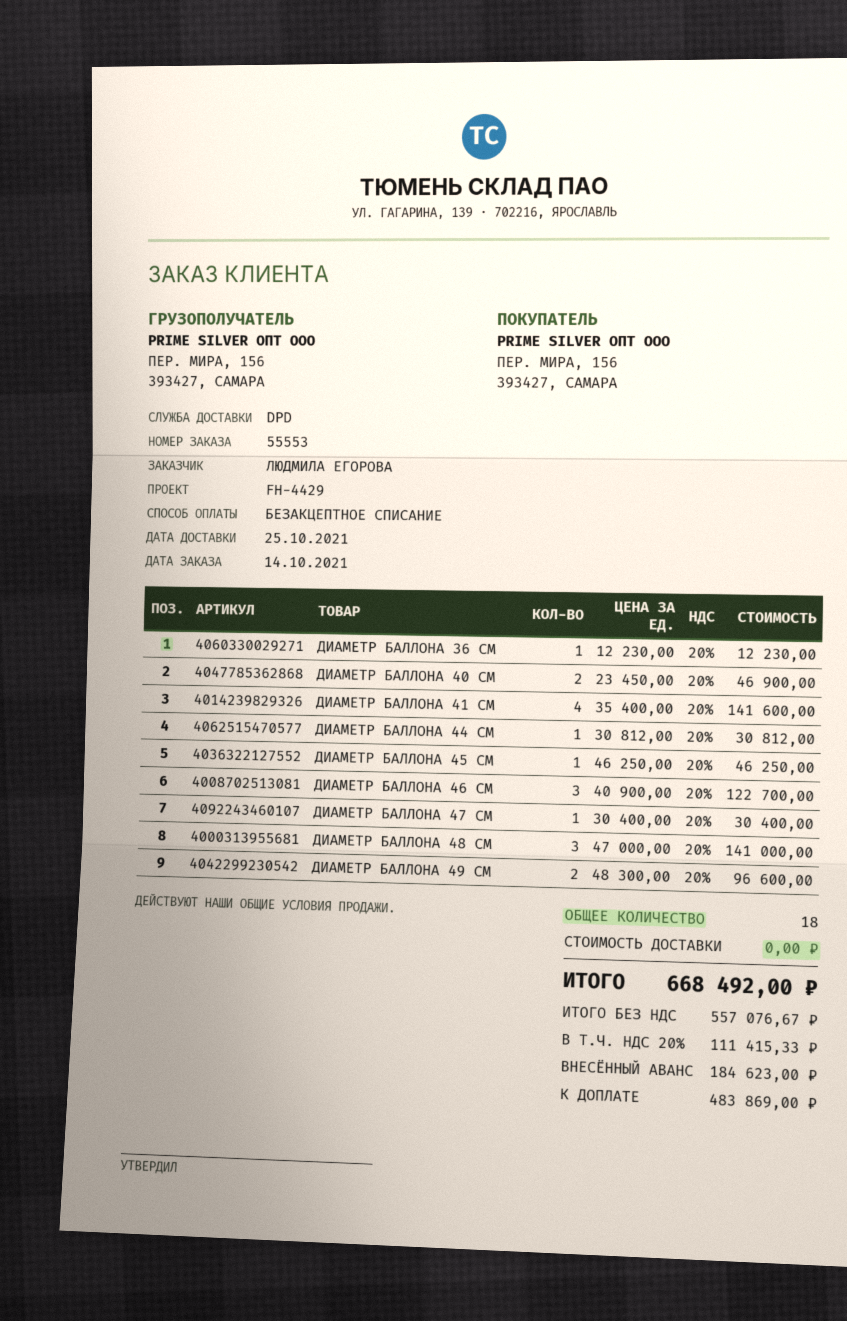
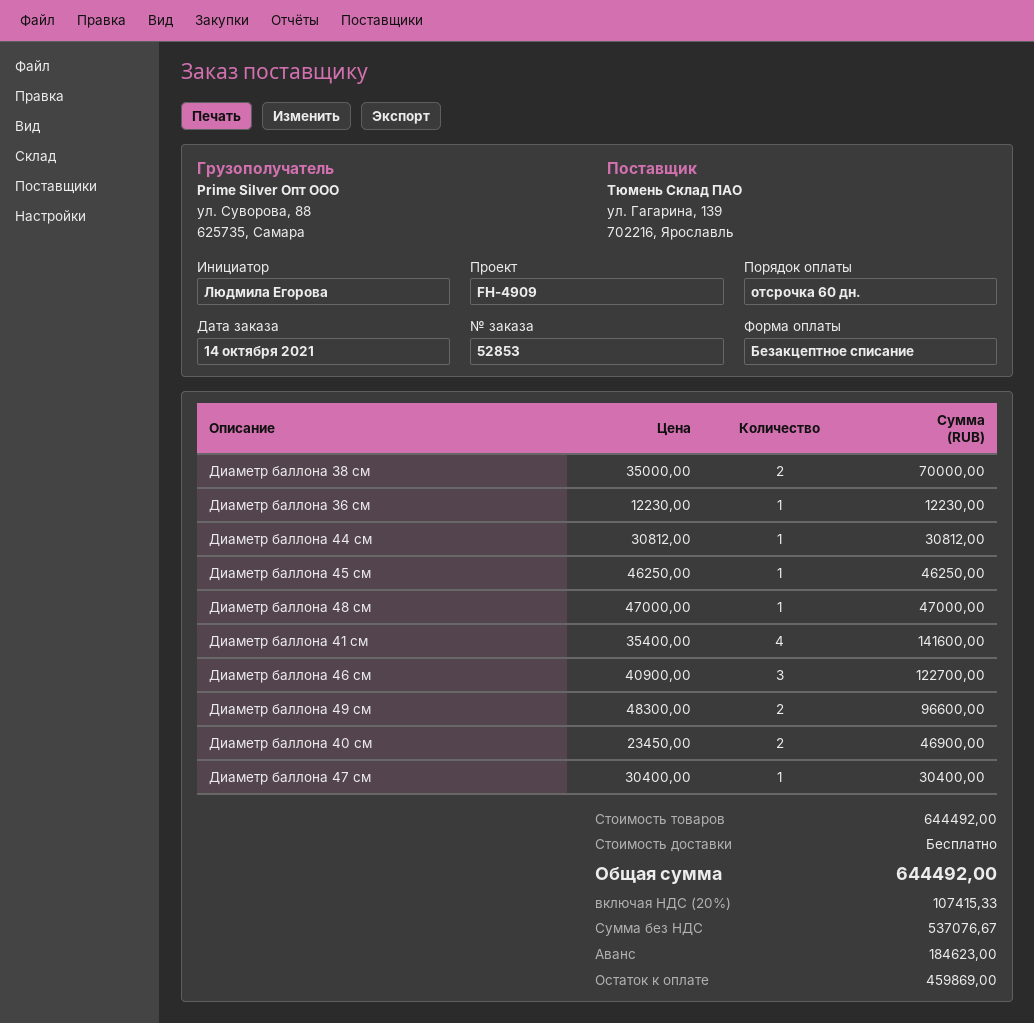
order number: 55553 -> 52853
reference: FH-4429 -> FH-4909
ship to: ПЕР. МИРА, 156, 393427, САМАРА -> ул. Суворова, 88, 625735, Самара
ДИАМЕТР БАЛЛОНА 48 СМ: 3 x 47000.00 = 141000.00 -> 1 x 47000.00 = 47000.00
Диаметр баллона 38 см: none -> 2 x 35000.00 = 70000.00
net: 557076.67 -> 537076.67
tax: 20% = 111415.33 -> 20% = 107415.33
total: 668492.00 -> 644492.00
balance: 483869.00 -> 459869.00

